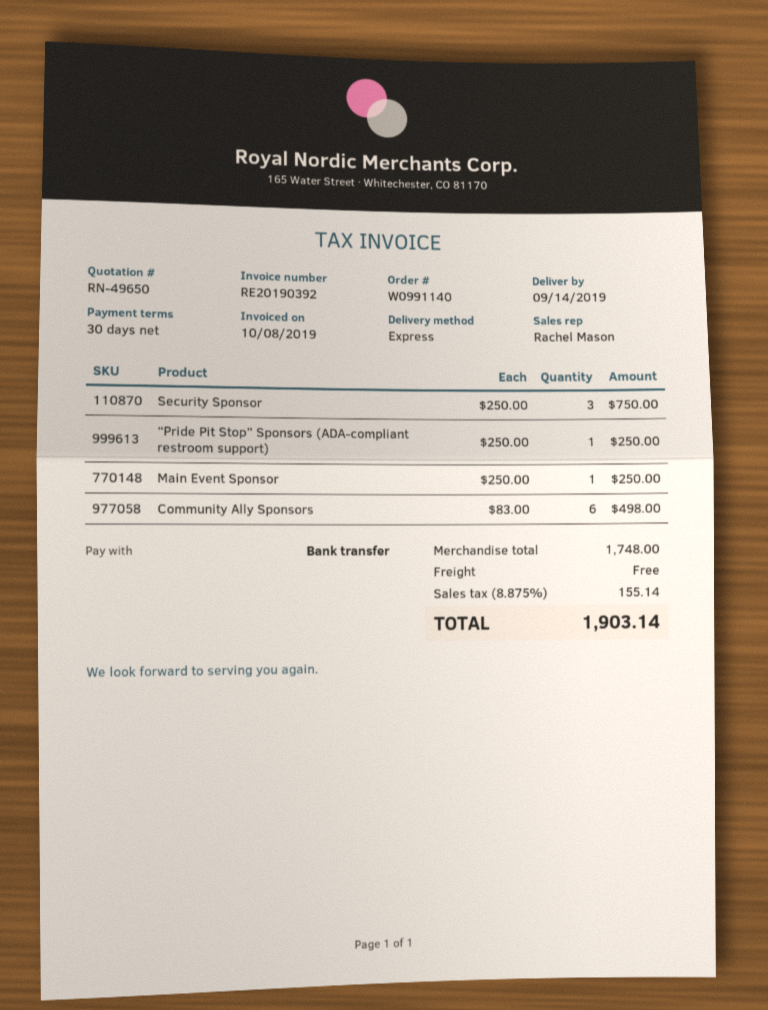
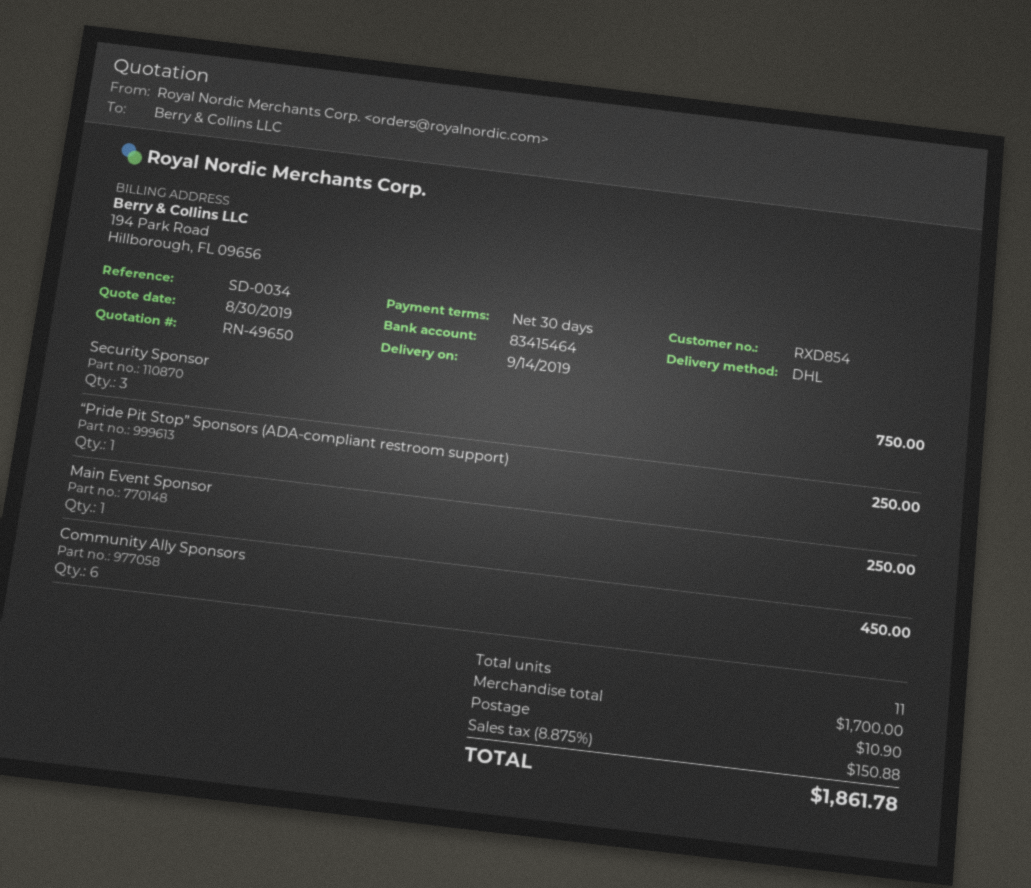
shipping method: express -> DHL
Community Ally Sponsors: 6 for 498.00 -> 6 for 450.00
subtotal: 1748.00 -> 1700.00
shipping: 0.00 -> 10.90
tax: 8.875% = 155.14 -> 8.875% = 150.88
total: 1903.14 -> 1861.78

